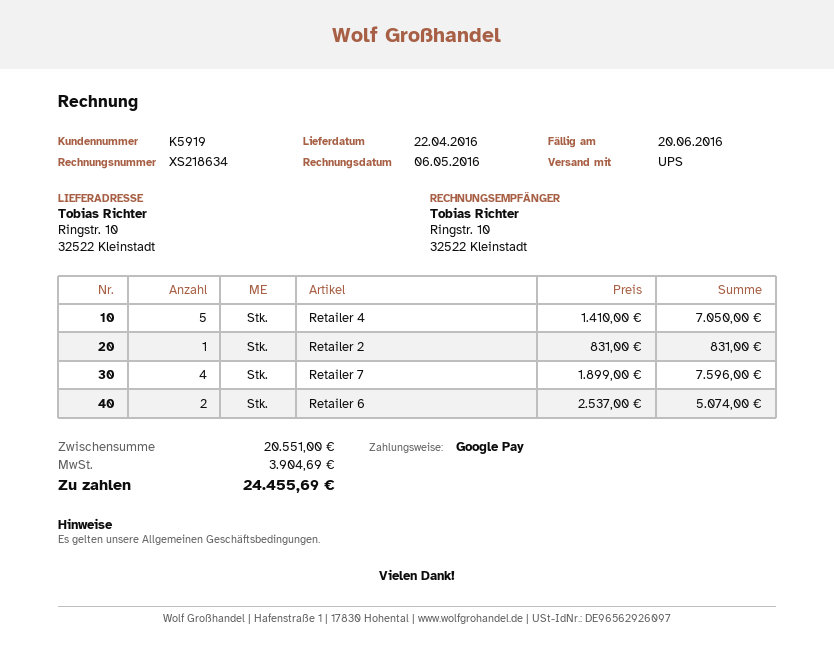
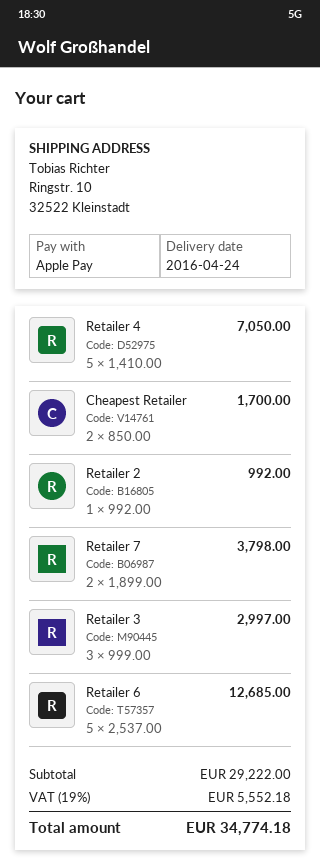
delivery date: 2016-04-22 -> 2016-04-24
payment method: Google Pay -> Apple Pay
Retailer 2: 1 x 831.00 = 831.00 -> 1 x 992.00 = 992.00
Retailer 7: 4 x 1899.00 = 7596.00 -> 2 x 1899.00 = 3798.00
Retailer 6: 2 x 2537.00 = 5074.00 -> 5 x 2537.00 = 12685.00
Cheapest Retailer: none -> 2 x 850.00 = 1700.00
Retailer 3: none -> 3 x 999.00 = 2997.00
subtotal: 20551.00 -> 29222.00
tax: 3904.69 -> 5552.18
total: 24455.69 -> 34774.18

